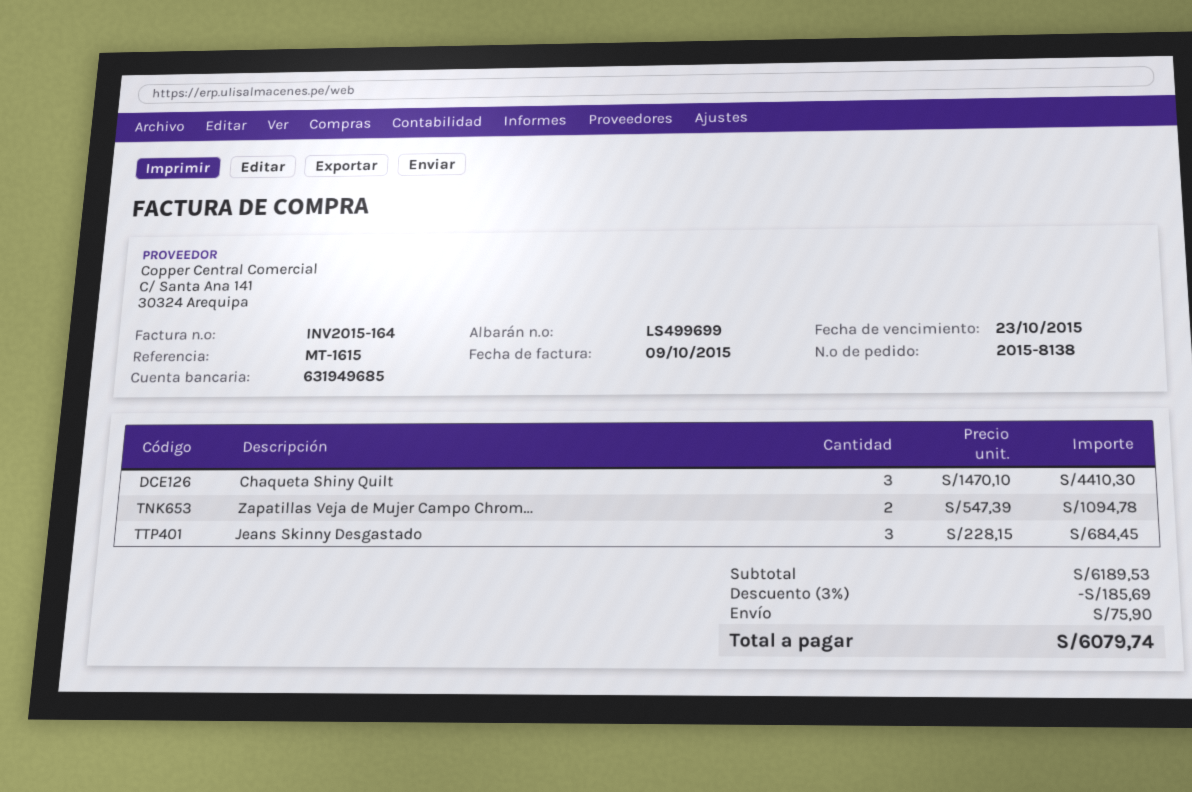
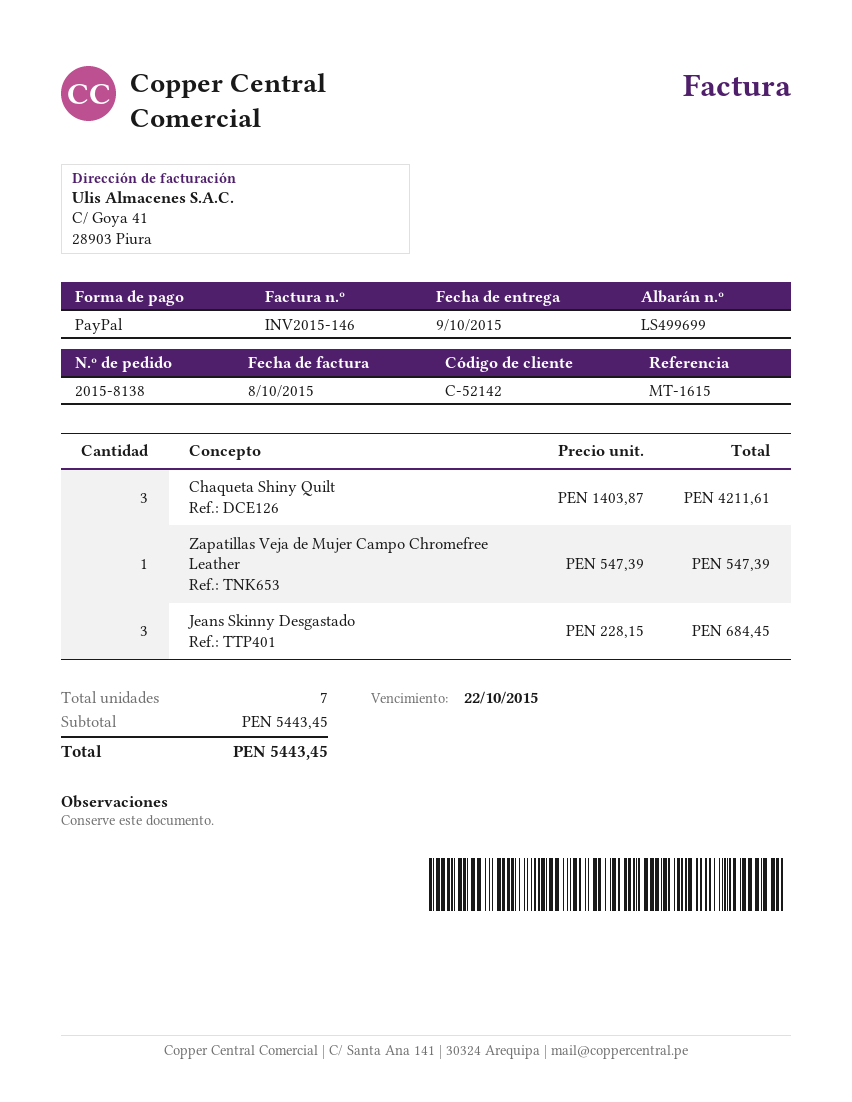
invoice number: INV2015-164 -> INV2015-146
invoice date: 2015-10-09 -> 2015-10-08
due date: 2015-10-23 -> 2015-10-22
Chaqueta Shiny Quilt: 3 x 1470.10 = 4410.30 -> 3 x 1403.87 = 4211.61
Zapatillas Veja de Mujer Campo Chrom...: 2 x 547.39 = 1094.78 -> 1 x 547.39 = 547.39
subtotal: 6189.53 -> 5443.45
discount: 3% = 185.69 -> none
shipping: 75.90 -> none
total: 6079.74 -> 5443.45

